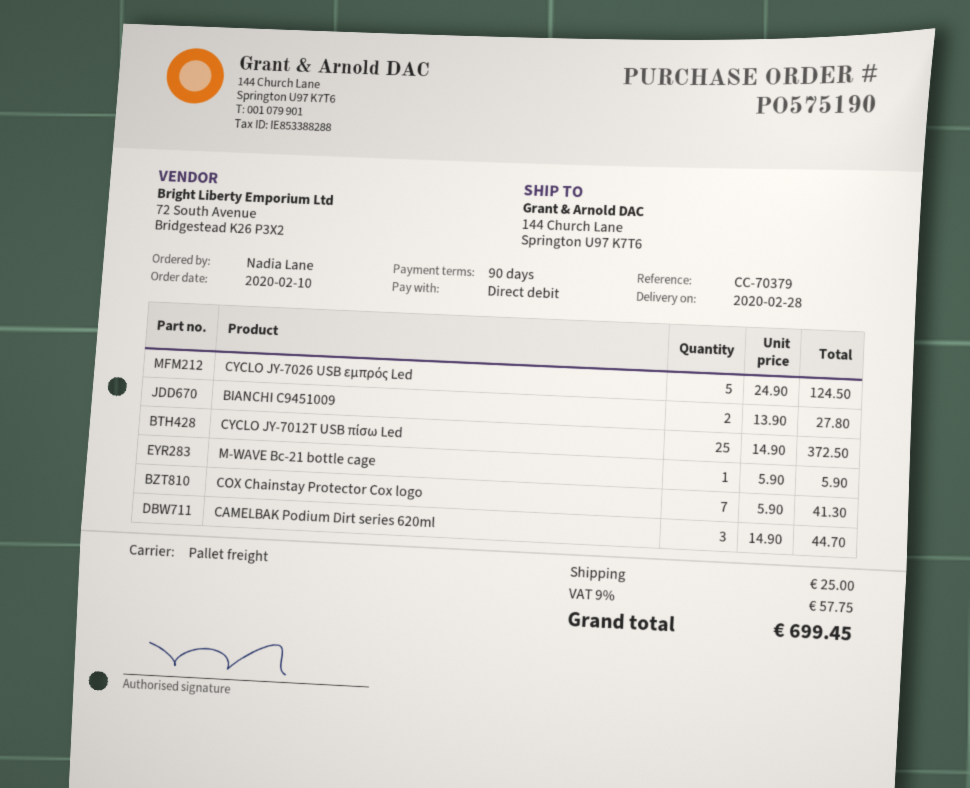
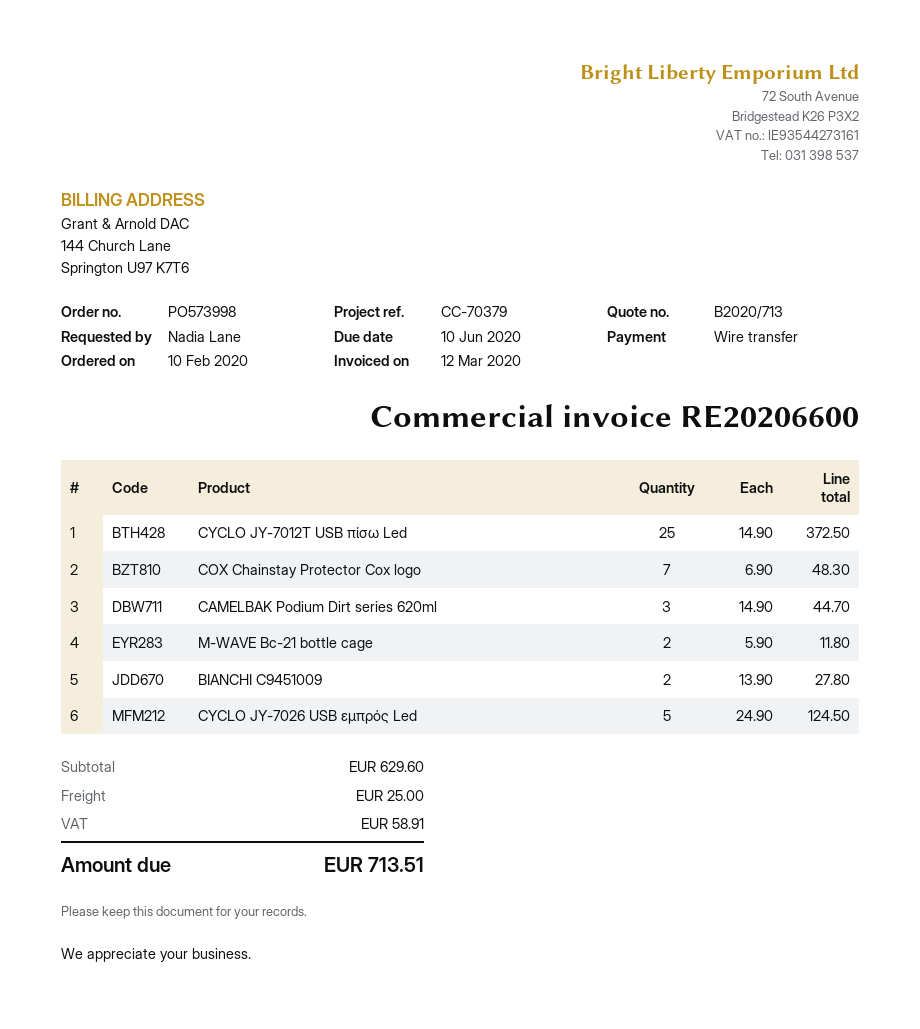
order number: PO575190 -> PO573998
payment method: direct debit -> bank transfer
M-WAVE Bc-21 bottle cage: 1 x 5.90 = 5.90 -> 2 x 5.90 = 11.80
COX Chainstay Protector Cox logo: 7 x 5.90 = 41.30 -> 7 x 6.90 = 48.30
tax: 57.75 -> 58.91
total: 699.45 -> 713.51

